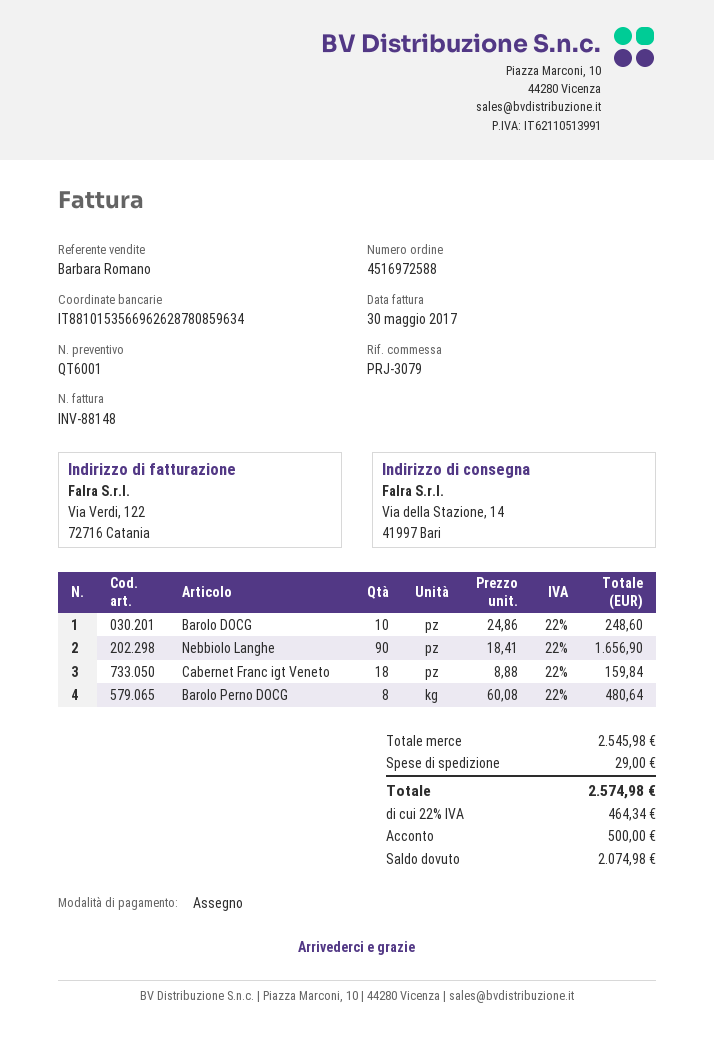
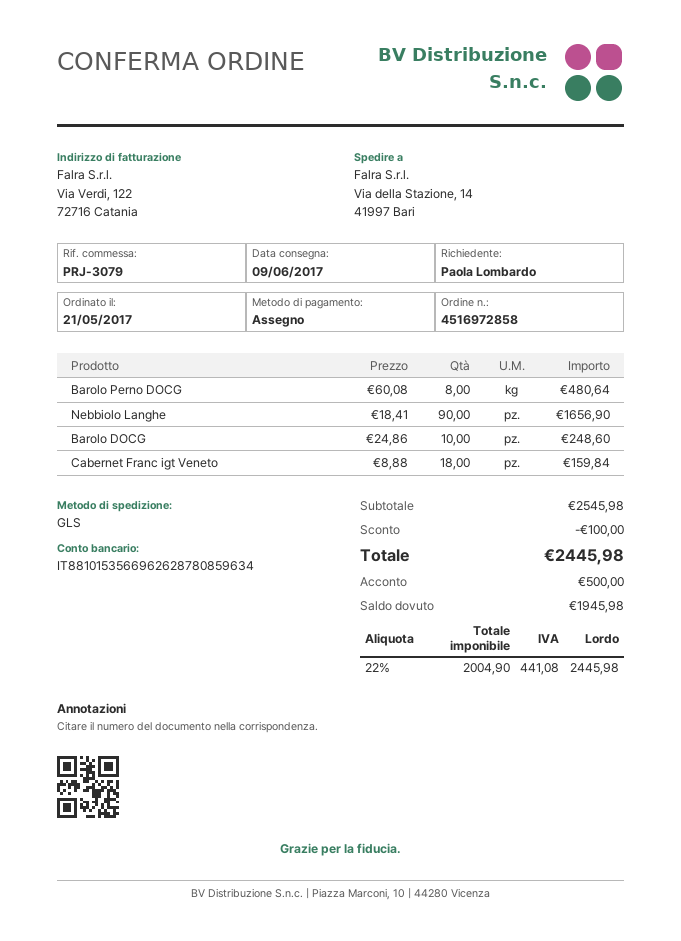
order number: 4516972588 -> 4516972858
discount: none -> 100.00
shipping: 29.00 -> none
tax: 22% = 464.34 -> 22% = 441.08
total: 2574.98 -> 2445.98
balance: 2074.98 -> 1945.98

